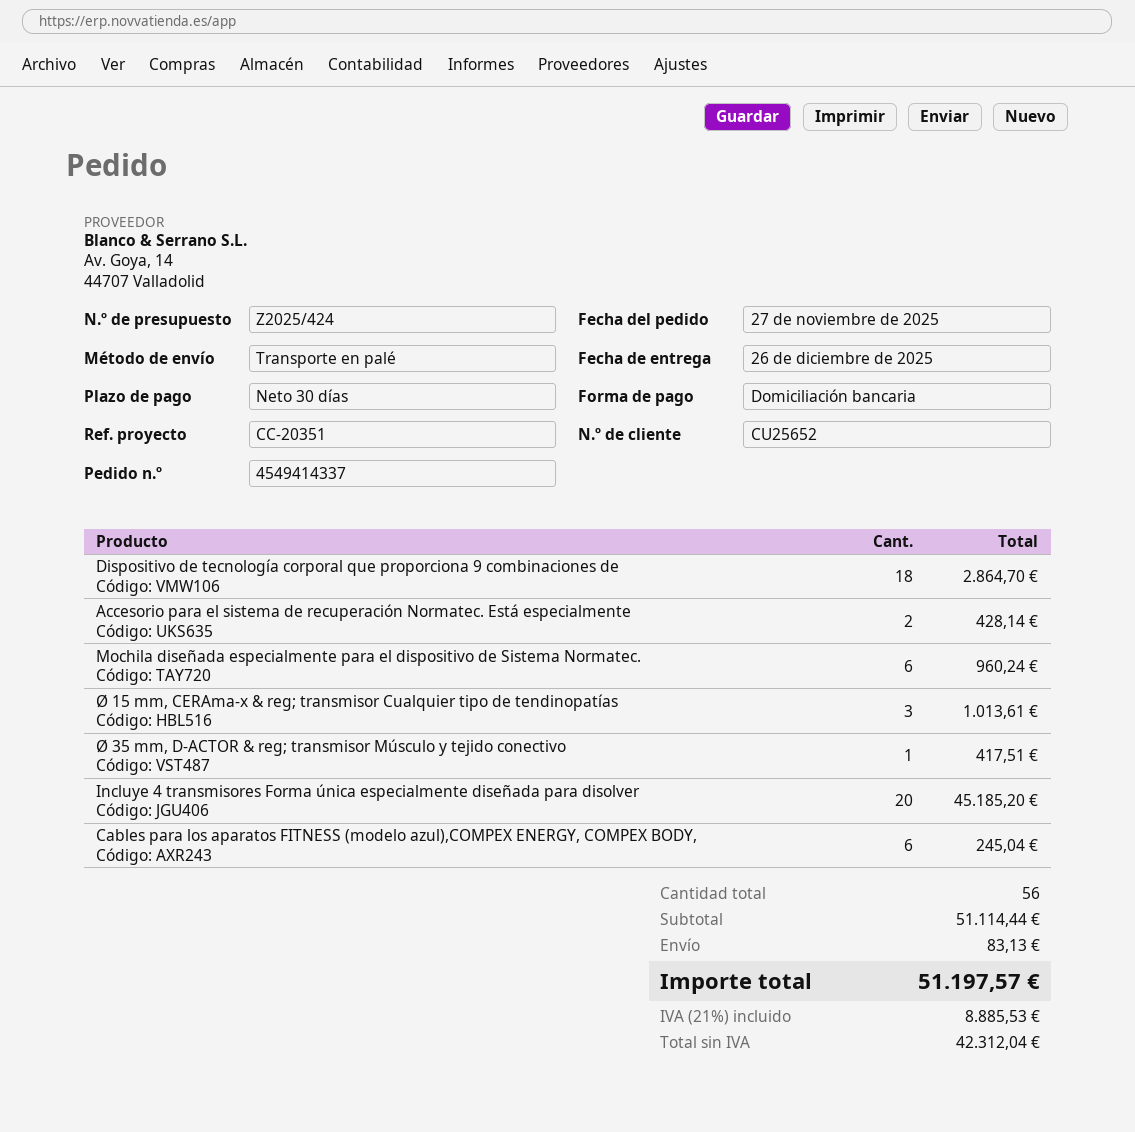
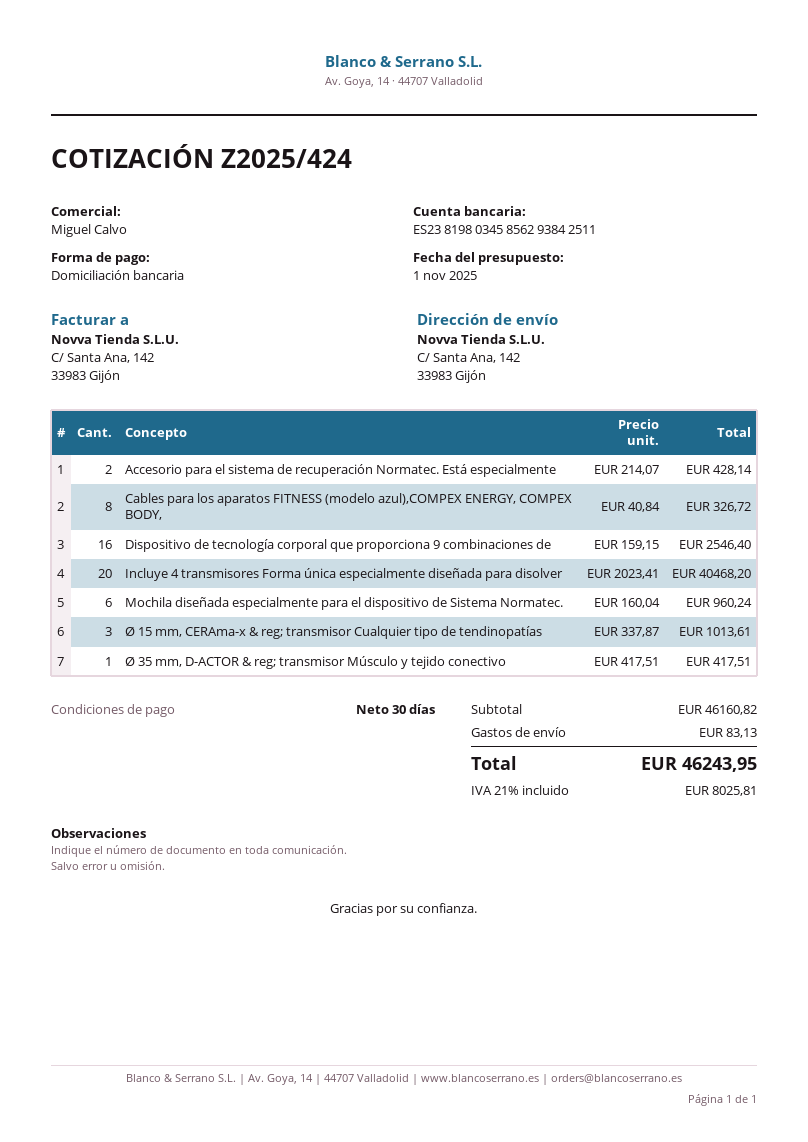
Dispositivo de tecnología corporal que proporciona 9 combinaciones de: 18 for 2864.70 -> 16 for 2546.40
Incluye 4 transmisores Forma única especialmente diseñada para disolver: 20 for 45185.20 -> 20 for 40468.20
Cables para los aparatos FITNESS (modelo azul),COMPEX ENERGY, COMPEX BODY,: 6 for 245.04 -> 8 for 326.72
subtotal: 51114.44 -> 46160.82
tax: 21% = 8885.53 -> 21% = 8025.81
total: 51197.57 -> 46243.95

